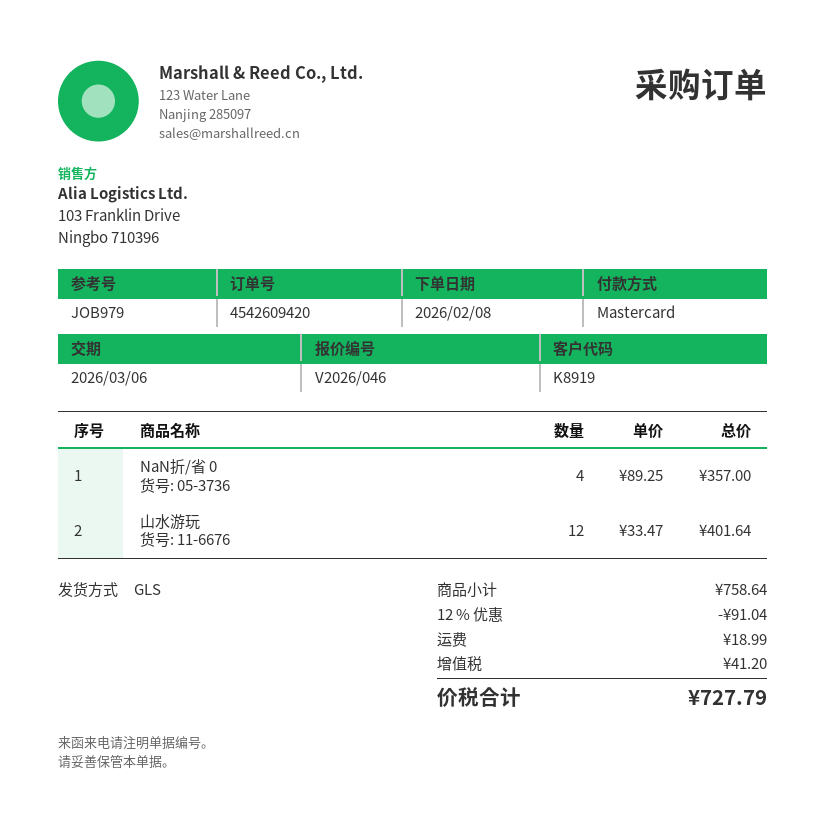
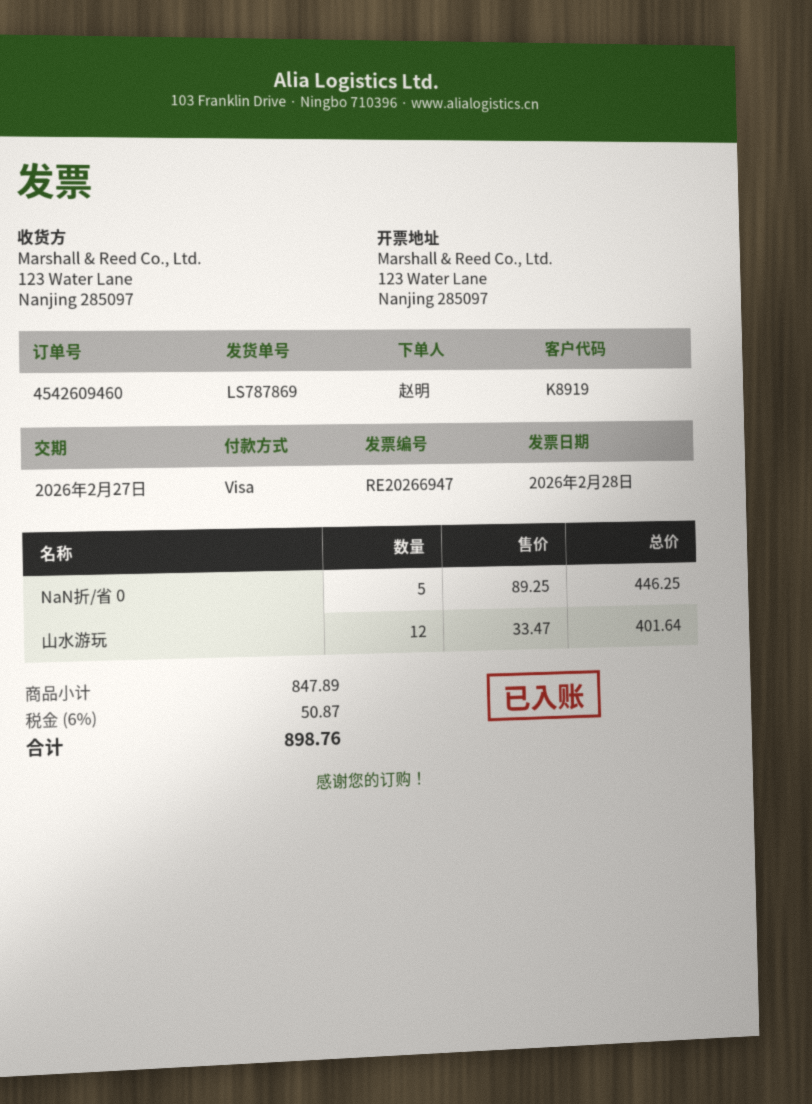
order number: 4542609420 -> 4542609460
delivery date: 2026-03-06 -> 2026-02-27
payment method: Mastercard -> Visa
NaN折/省 0: 4 x 89.25 = 357.00 -> 5 x 89.25 = 446.25
subtotal: 758.64 -> 847.89
discount: 12% = 91.04 -> none
shipping: 18.99 -> none
tax: 41.20 -> 50.87
total: 727.79 -> 898.76

